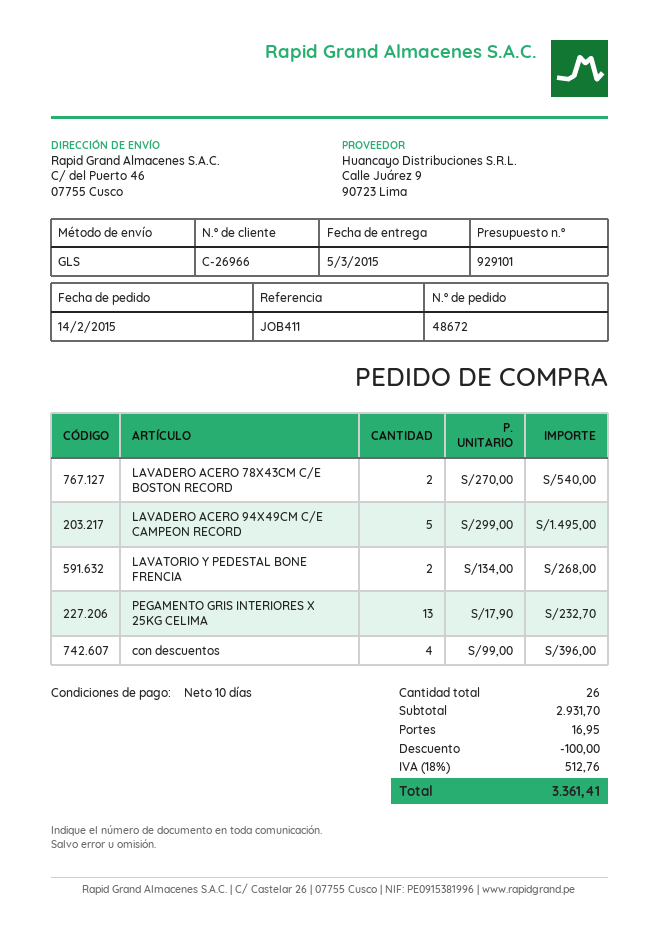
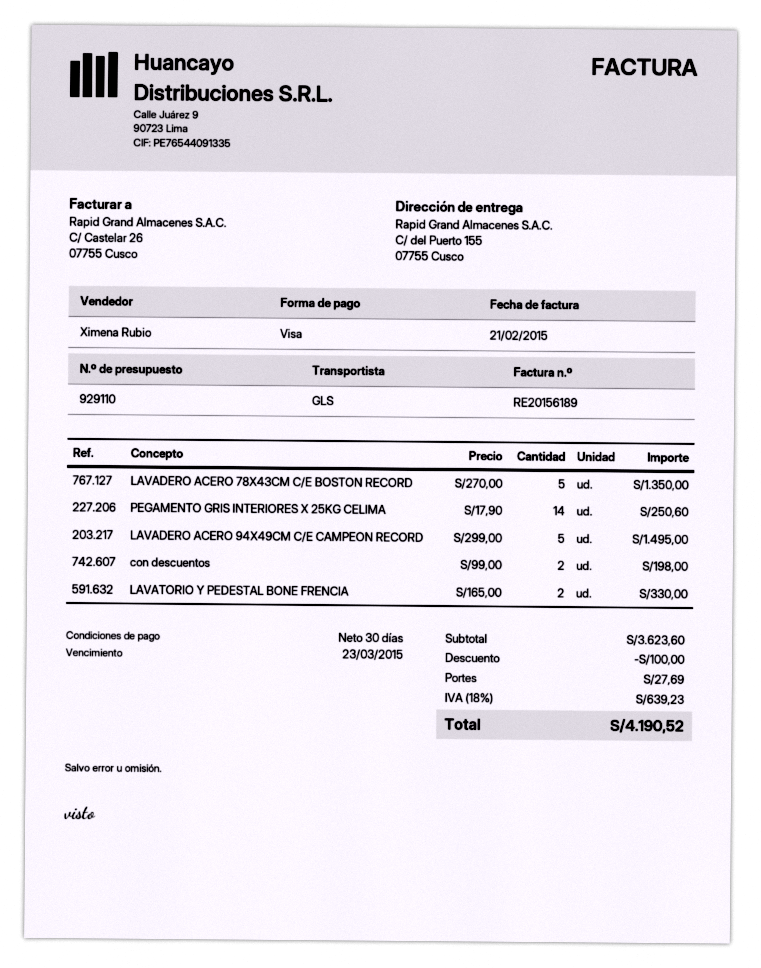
quote number: 929101 -> 929110
payment terms: 10 days -> 30 days
ship to: C/ del Puerto 46, 07755 Cusco -> C/ del Puerto 155, 07755 Cusco
LAVADERO ACERO 78X43CM C/E BOSTON RECORD: 2 x 270.00 = 540.00 -> 5 x 270.00 = 1350.00
LAVATORIO Y PEDESTAL BONE FRENCIA: 2 x 134.00 = 268.00 -> 2 x 165.00 = 330.00
PEGAMENTO GRIS INTERIORES X 25KG CELIMA: 13 x 17.90 = 232.70 -> 14 x 17.90 = 250.60
con descuentos: 4 x 99.00 = 396.00 -> 2 x 99.00 = 198.00
subtotal: 2931.70 -> 3623.60
shipping: 16.95 -> 27.69
tax: 18% = 512.76 -> 18% = 639.23
total: 3361.41 -> 4190.52

